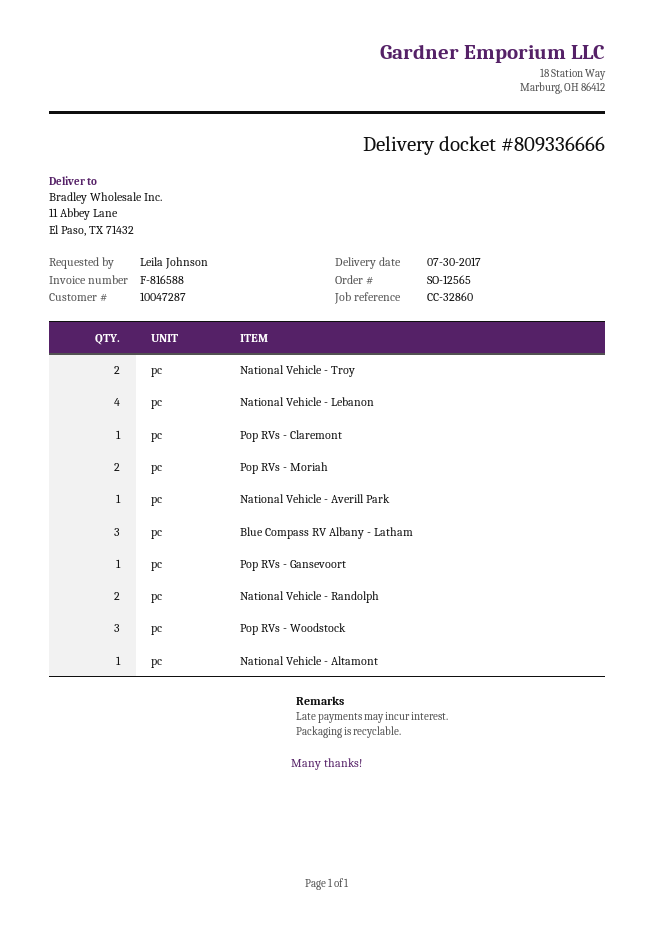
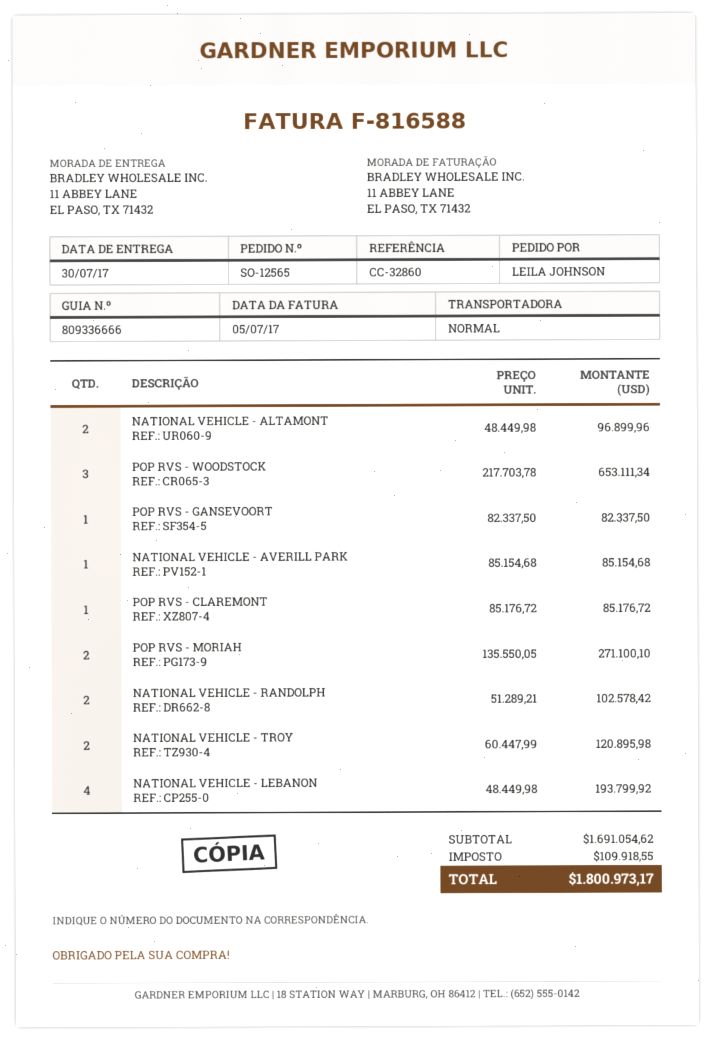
Blue Compass RV Albany - Latham: 3 -> none
National Vehicle - Altamont: 1 -> 2

